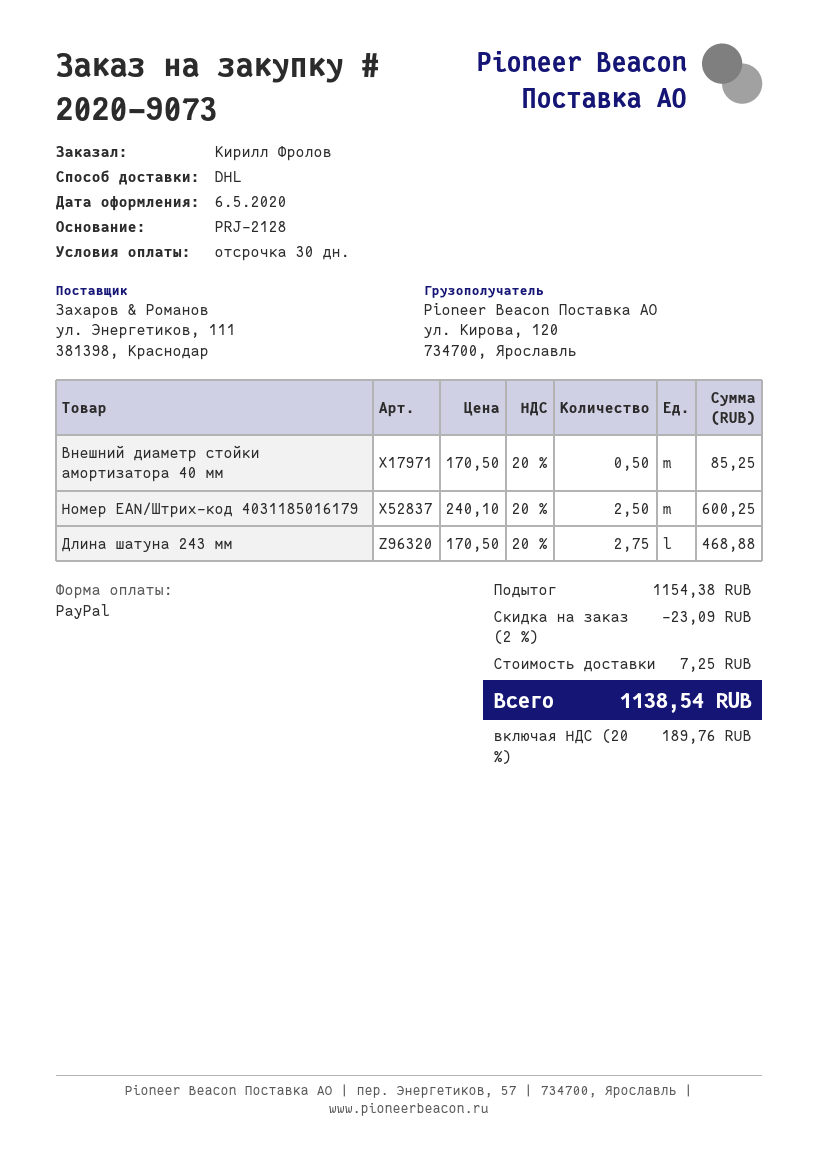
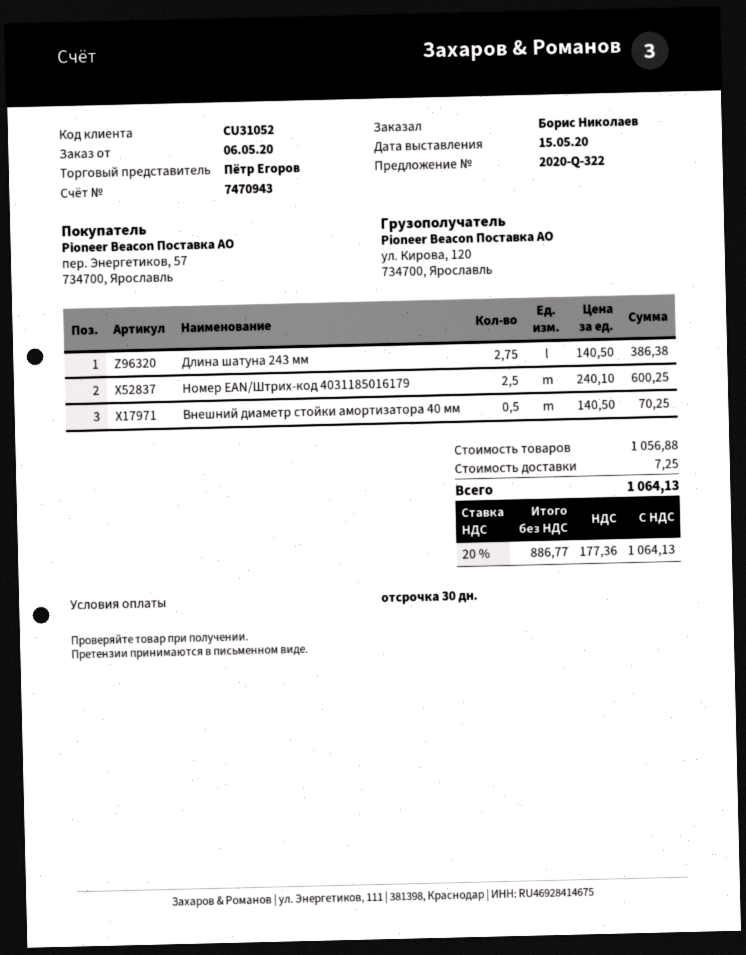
ordered by: Кирилл Фролов -> Борис Николаев
Внешний диаметр стойки амортизатора 40 мм: 0.5 x 170.50 = 85.25 -> 0.5 x 140.50 = 70.25
Длина шатуна 243 мм: 2.75 x 170.50 = 468.88 -> 2.75 x 140.50 = 386.38
subtotal: 1154.38 -> 1056.88
discount: 2% = 23.09 -> none
tax: 20% = 189.76 -> 20% = 177.36
total: 1138.54 -> 1064.13

